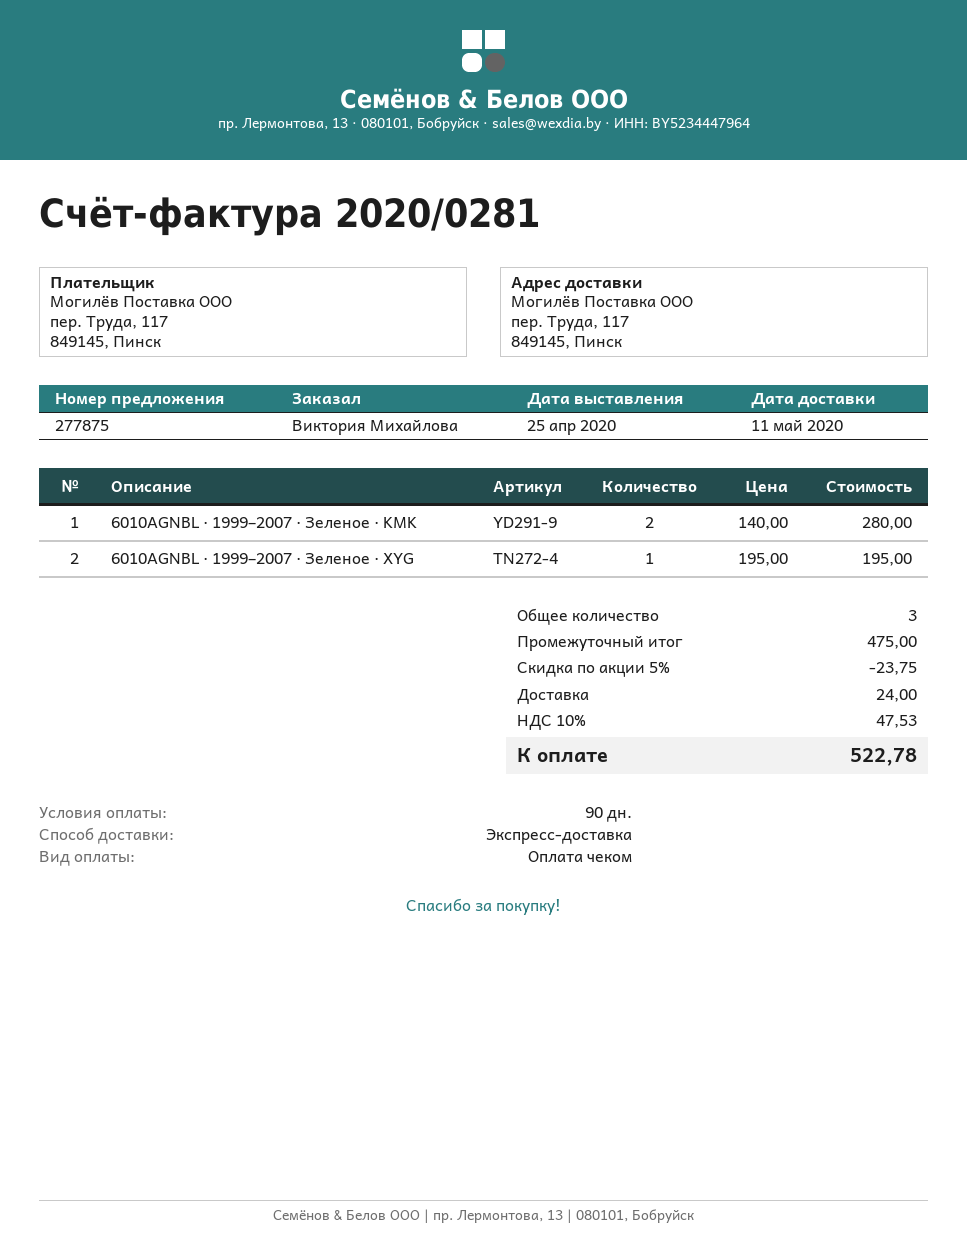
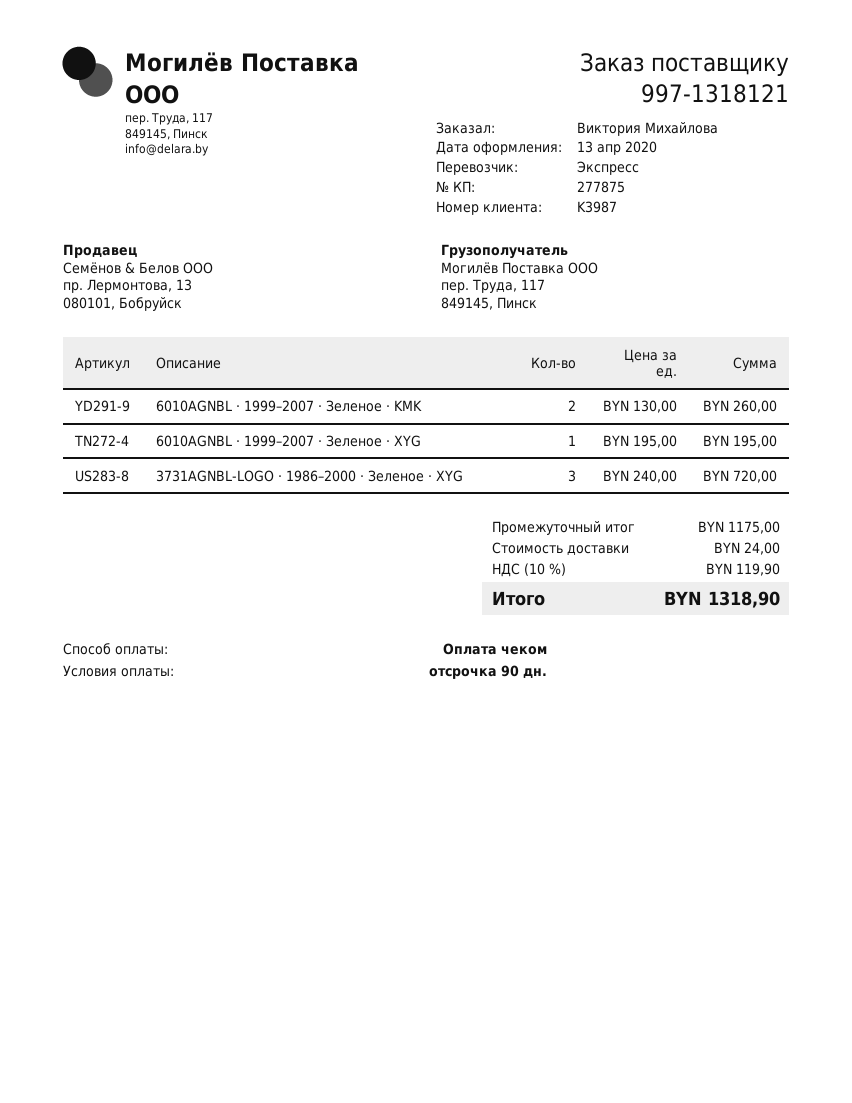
6010AGNBL · 1999–2007 · Зеленое · KMK: 2 x 140.00 = 280.00 -> 2 x 130.00 = 260.00
3731AGNBL-LOGO · 1986–2000 · Зеленое · XYG: none -> 3 x 240.00 = 720.00
subtotal: 475.00 -> 1175.00
discount: 5% = 23.75 -> none
tax: 10% = 47.53 -> 10% = 119.90
total: 522.78 -> 1318.90

